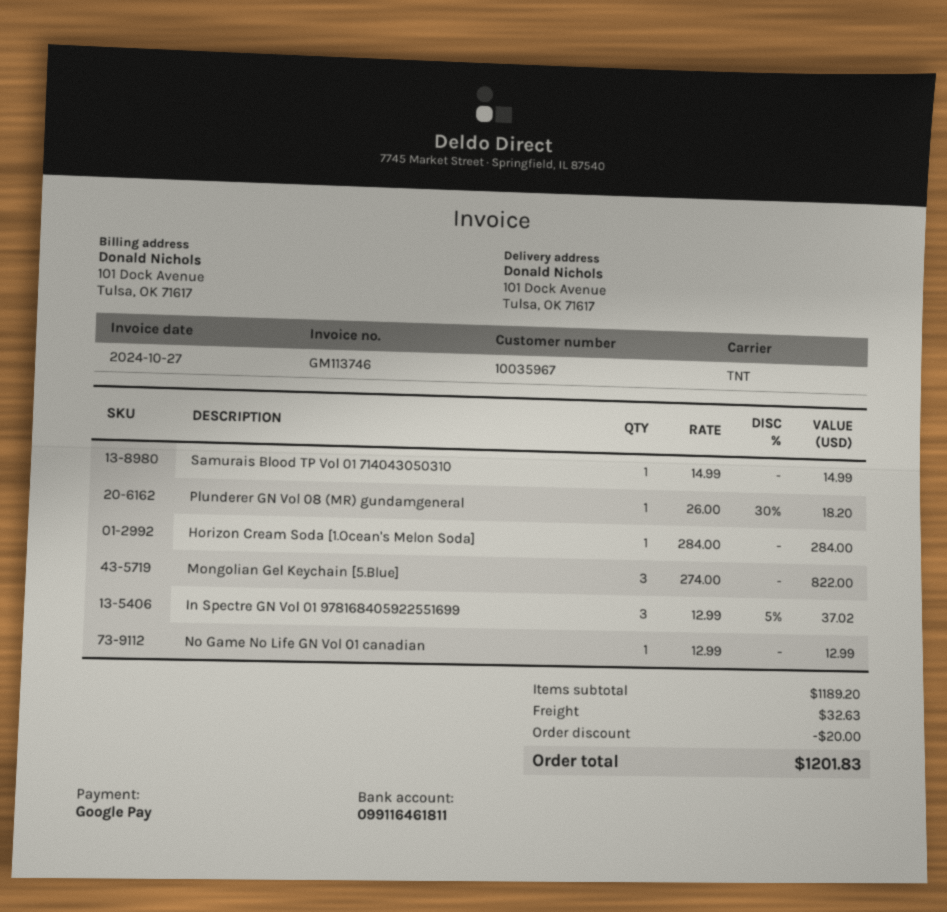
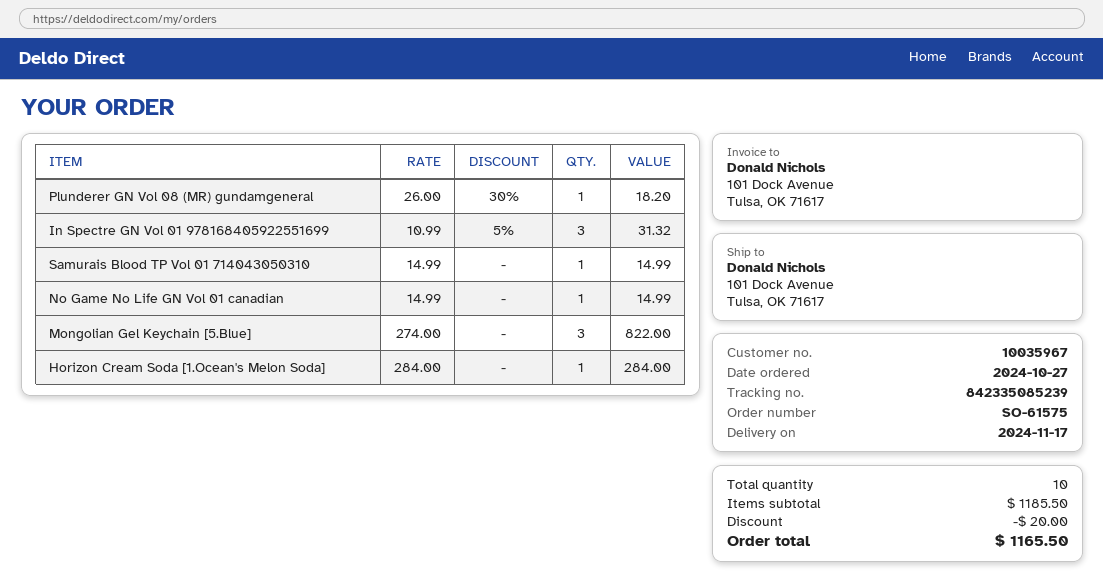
In Spectre GN Vol 01 978168405922551699: 3 x 12.99 - 5% = 37.02 -> 3 x 10.99 - 5% = 31.32
No Game No Life GN Vol 01 canadian: 1 x 12.99 = 12.99 -> 1 x 14.99 = 14.99
subtotal: 1189.20 -> 1185.50
shipping: 32.63 -> none
total: 1201.83 -> 1165.50

